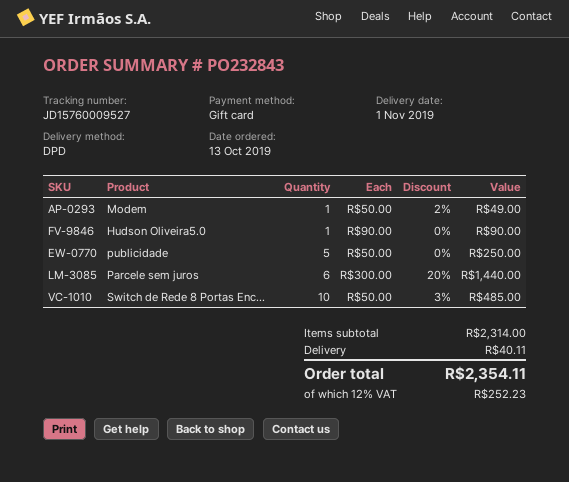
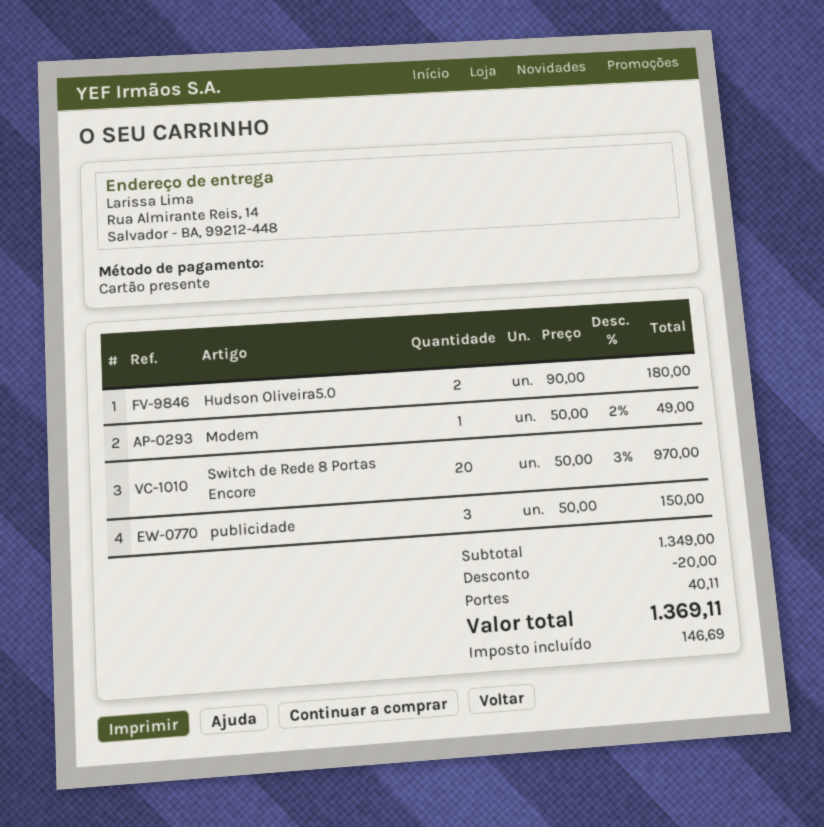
Hudson Oliveira5.0: 1 x 90.00 = 90.00 -> 2 x 90.00 = 180.00
publicidade: 5 x 50.00 = 250.00 -> 3 x 50.00 = 150.00
Parcele sem juros: 6 x 300.00 - 20% = 1440.00 -> none
Switch de Rede 8 Portas Enc...: 10 x 50.00 - 3% = 485.00 -> 20 x 50.00 - 3% = 970.00
subtotal: 2314.00 -> 1349.00
discount: none -> 20.00
tax: 252.23 -> 146.69
total: 2354.11 -> 1369.11

